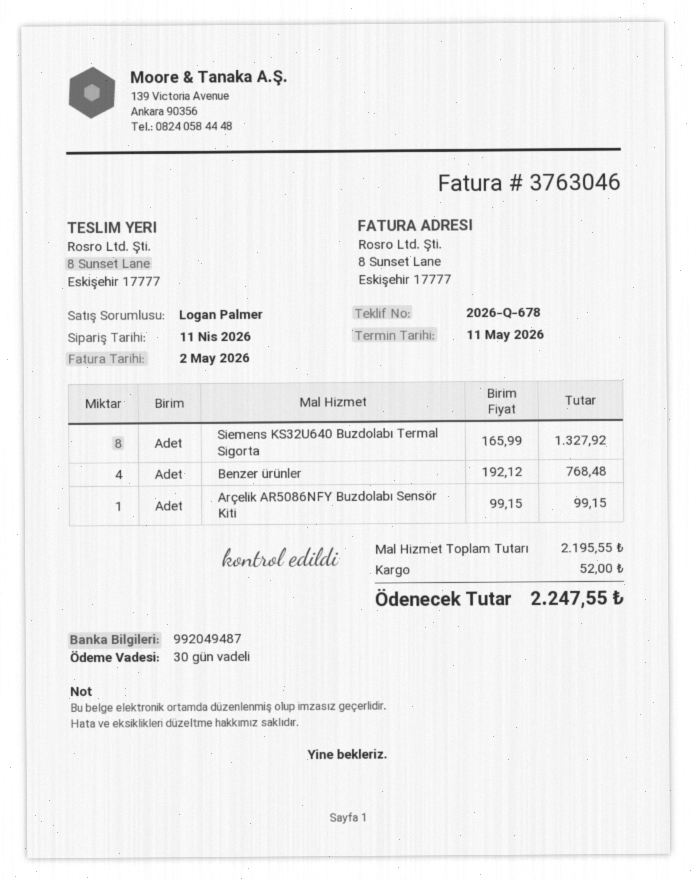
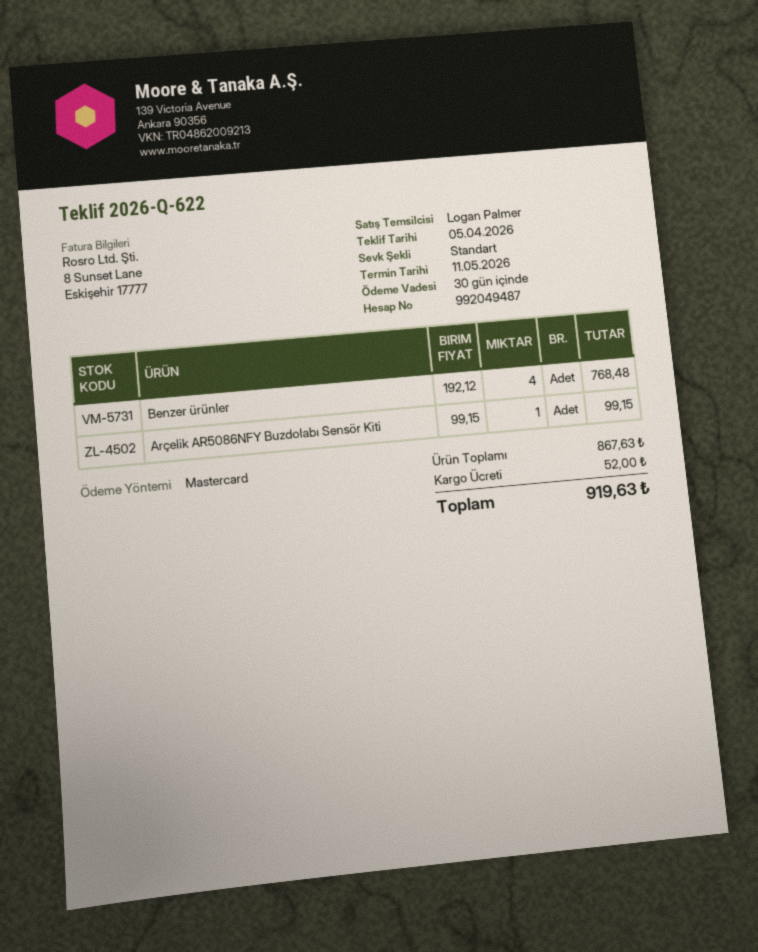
quote number: 2026-Q-678 -> 2026-Q-622
Siemens KS32U640 Buzdolabı Termal Sigorta: 8 x 165.99 = 1327.92 -> none
subtotal: 2195.55 -> 867.63
total: 2247.55 -> 919.63

